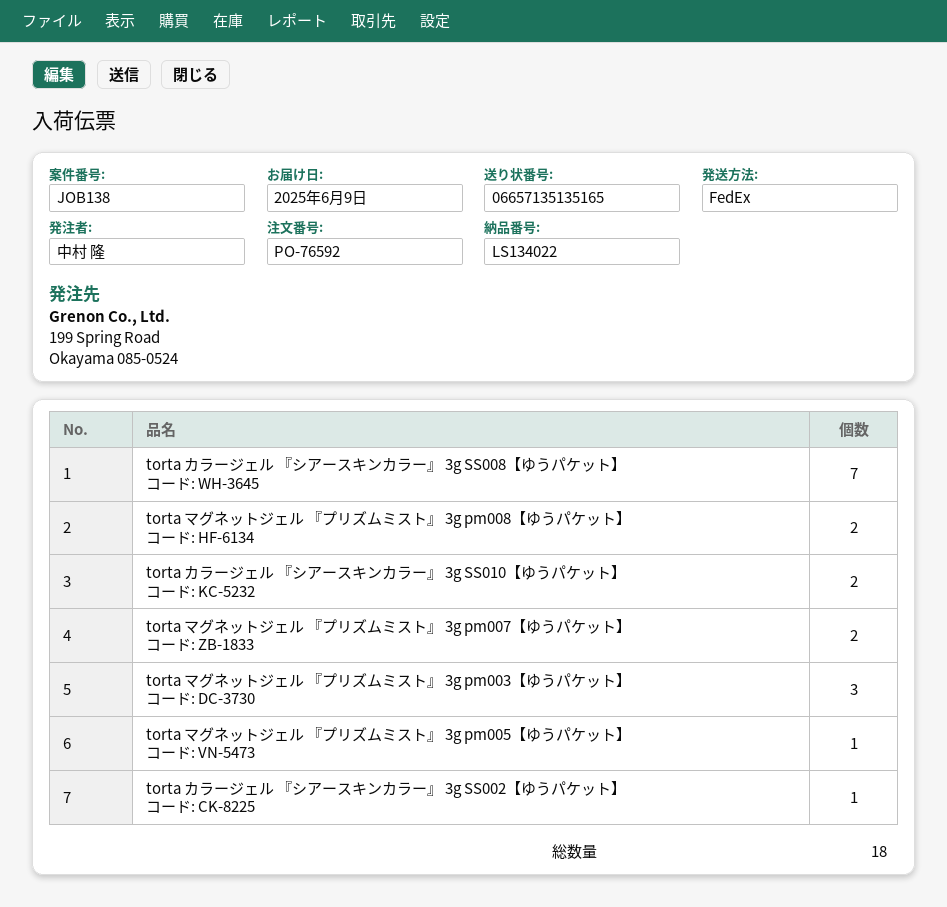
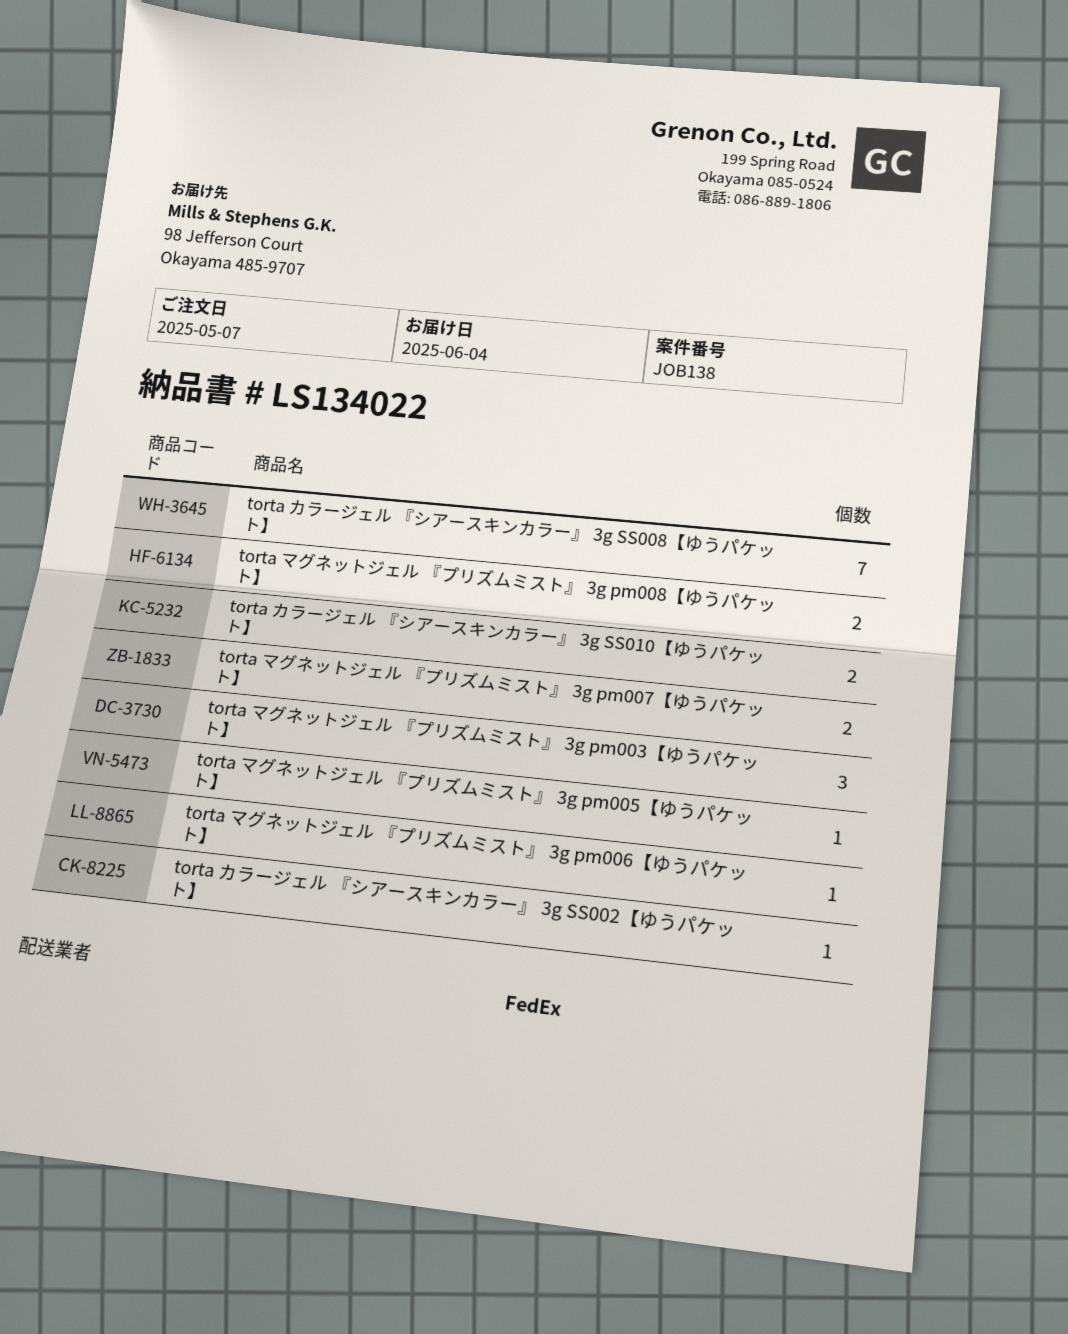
delivery date: 2025-06-09 -> 2025-06-04
torta マグネットジェル 『プリズムミスト』 3g pm006【ゆうパケット】: none -> 1

